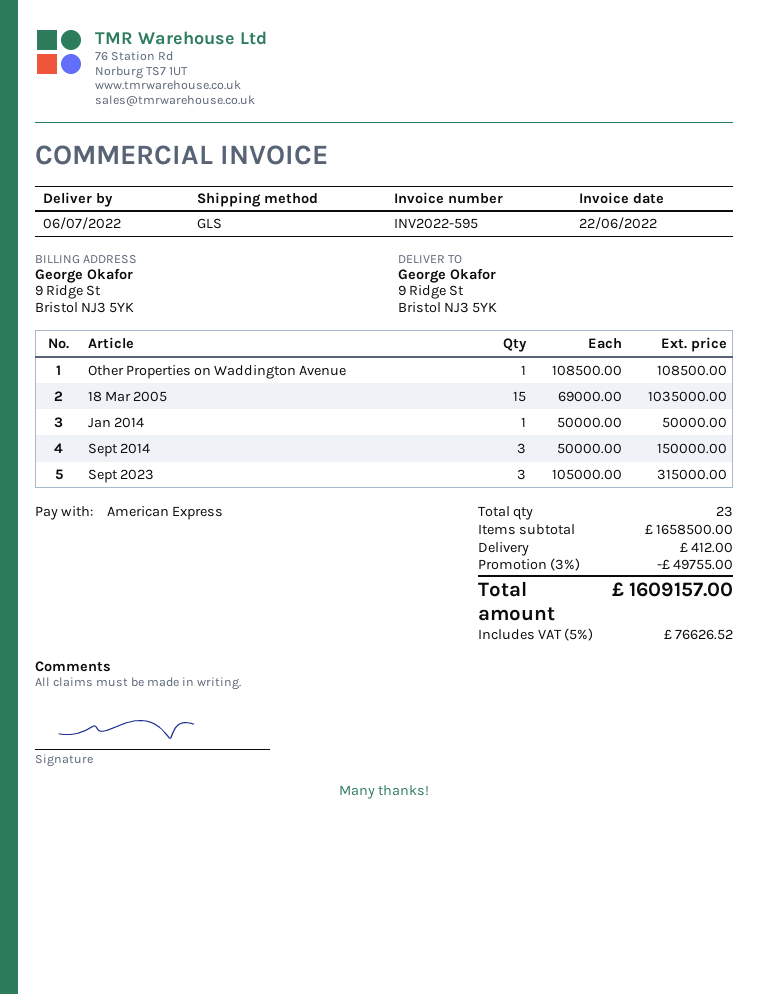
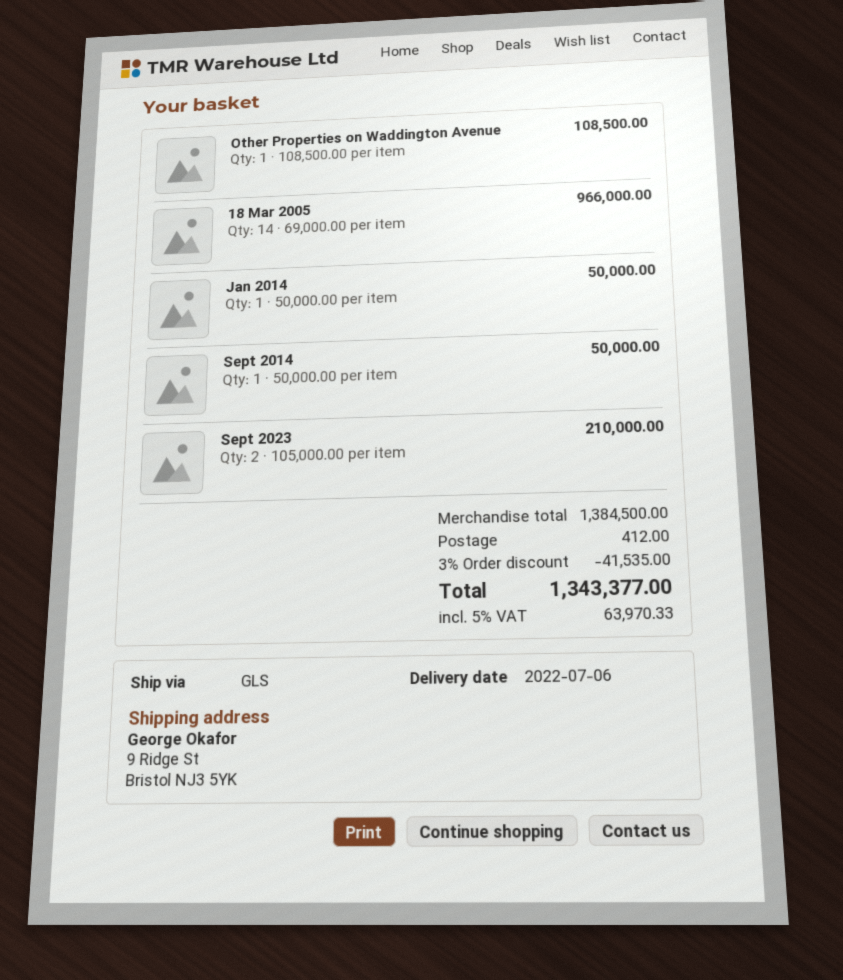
18 Mar 2005: 15 x 69000.00 = 1035000.00 -> 14 x 69000.00 = 966000.00
Sept 2014: 3 x 50000.00 = 150000.00 -> 1 x 50000.00 = 50000.00
Sept 2023: 3 x 105000.00 = 315000.00 -> 2 x 105000.00 = 210000.00
subtotal: 1658500.00 -> 1384500.00
discount: 3% = 49755.00 -> 3% = 41535.00
tax: 5% = 76626.52 -> 5% = 63970.33
total: 1609157.00 -> 1343377.00

